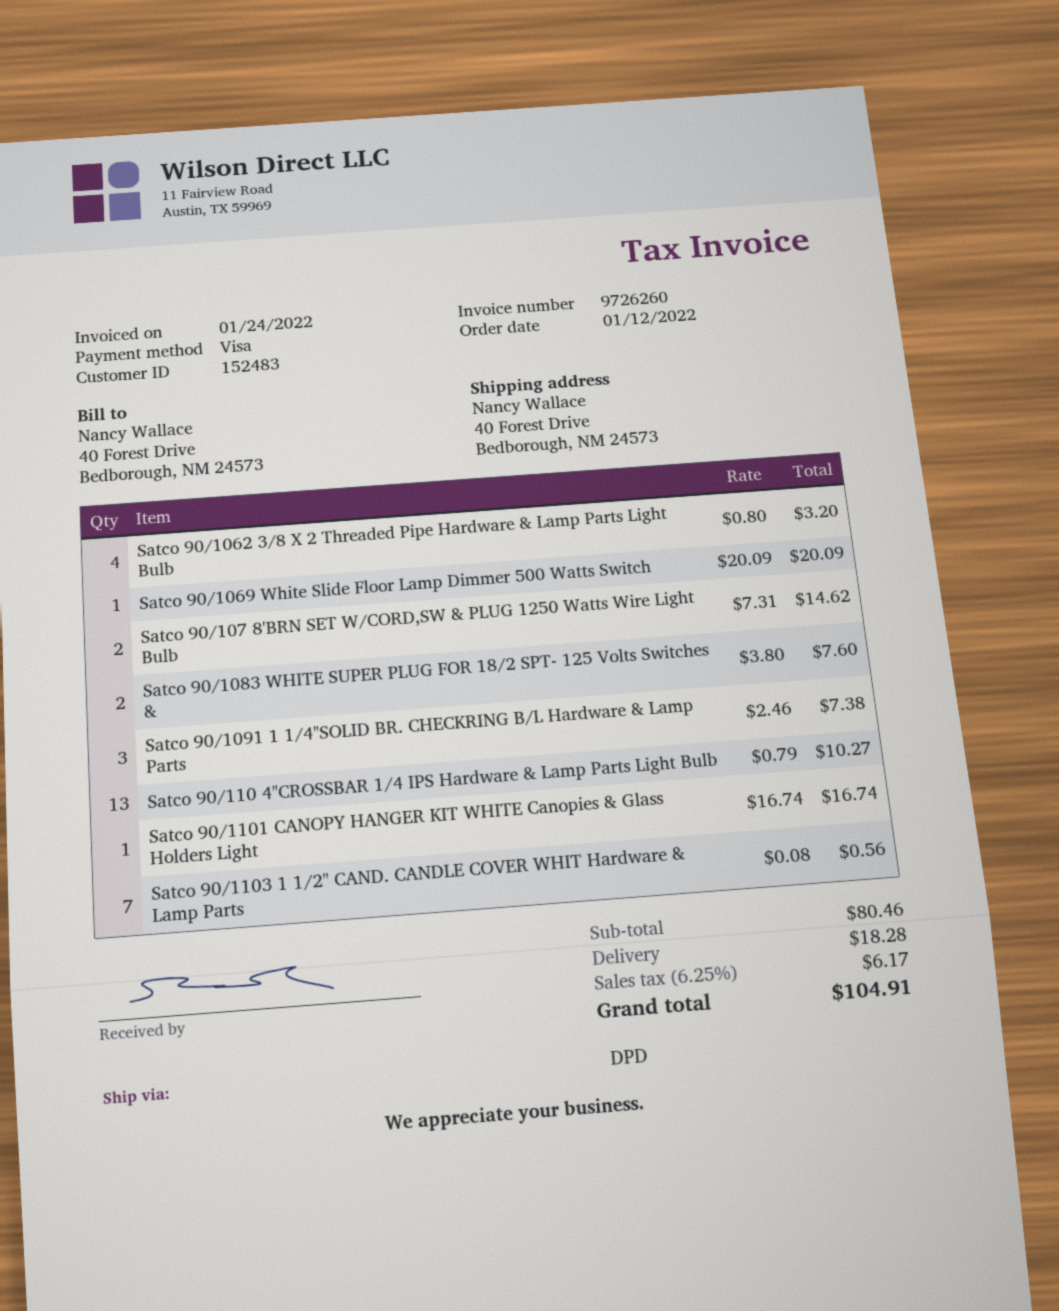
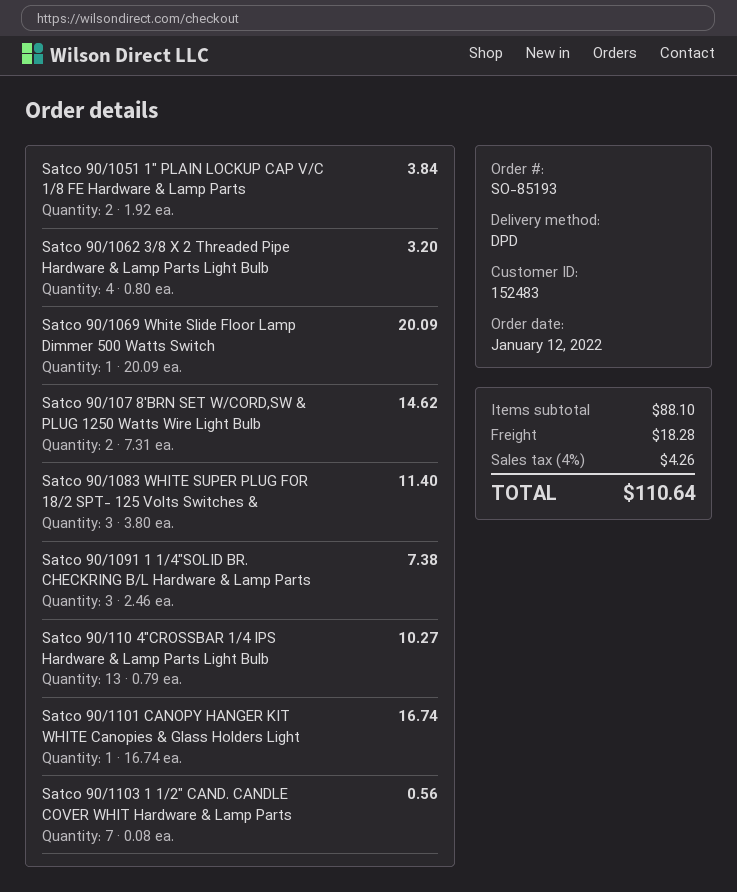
Satco 90/1083 WHITE SUPER PLUG FOR 18/2 SPT- 125 Volts Switches &: 2 x 3.80 = 7.60 -> 3 x 3.80 = 11.40
Satco 90/1051 1" PLAIN LOCKUP CAP V/C 1/8 FE Hardware & Lamp Parts: none -> 2 x 1.92 = 3.84
subtotal: 80.46 -> 88.10
tax: 6.25% = 6.17 -> 4% = 4.26
total: 104.91 -> 110.64

